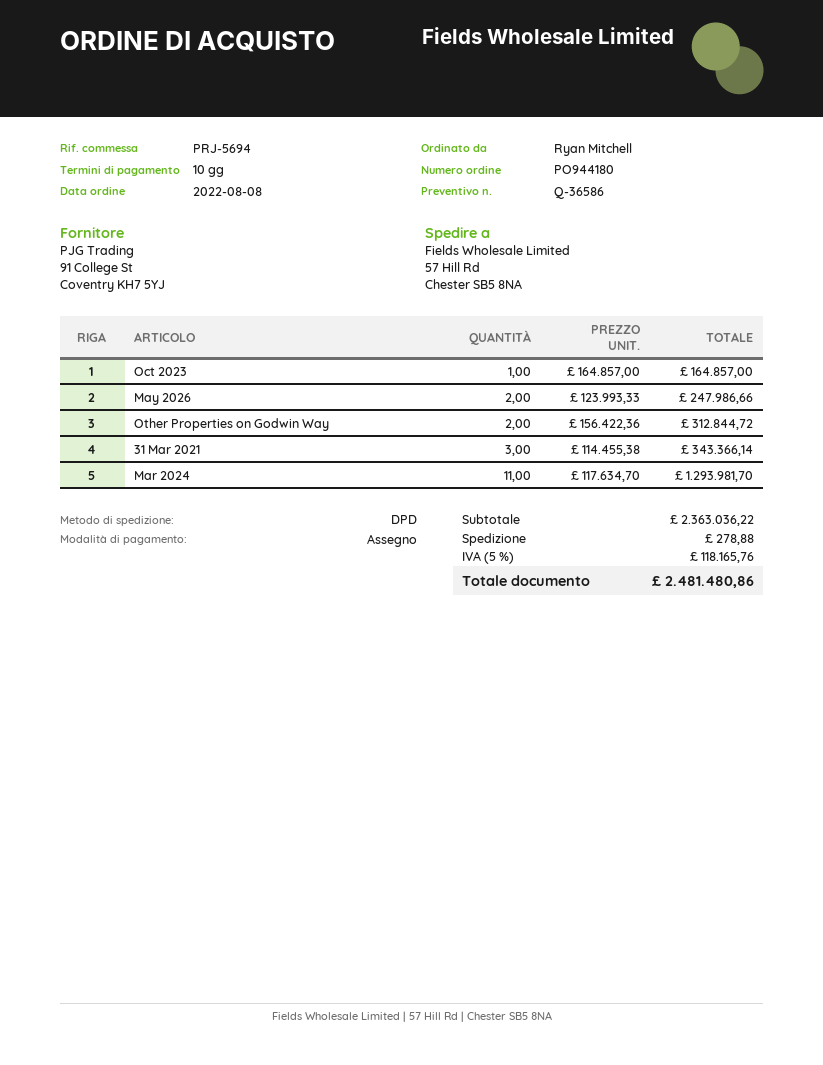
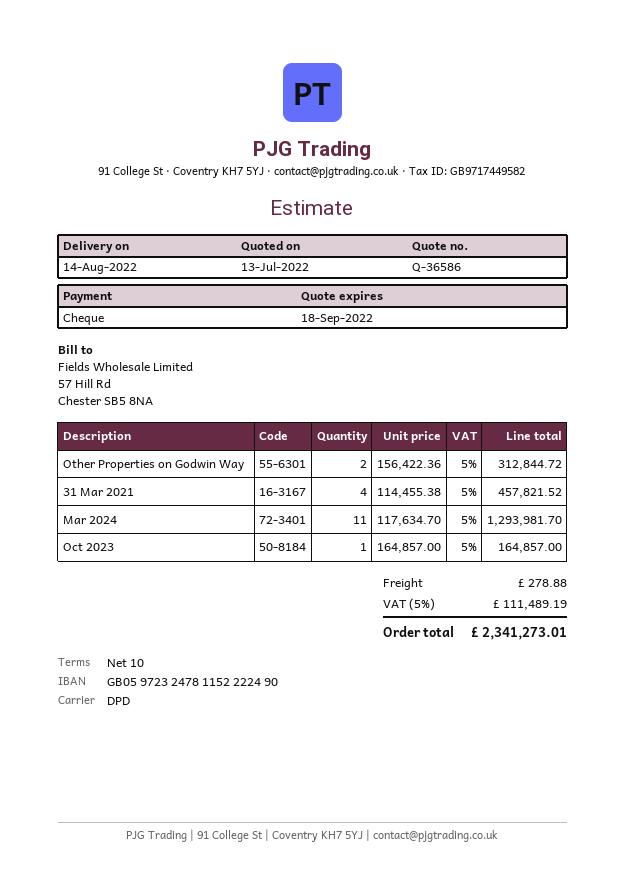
May 2026: 2 x 123993.33 = 247986.66 -> none
31 Mar 2021: 3 x 114455.38 = 343366.14 -> 4 x 114455.38 = 457821.52
tax: 5% = 118165.76 -> 5% = 111489.19
total: 2481480.86 -> 2341273.01

